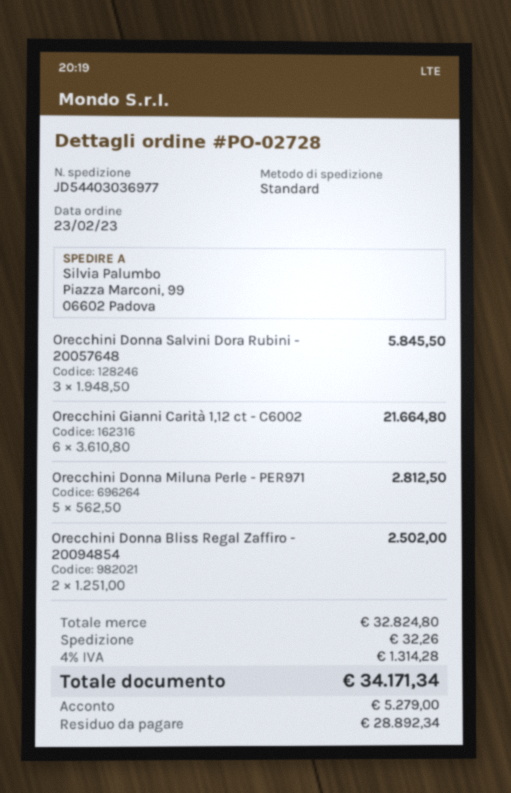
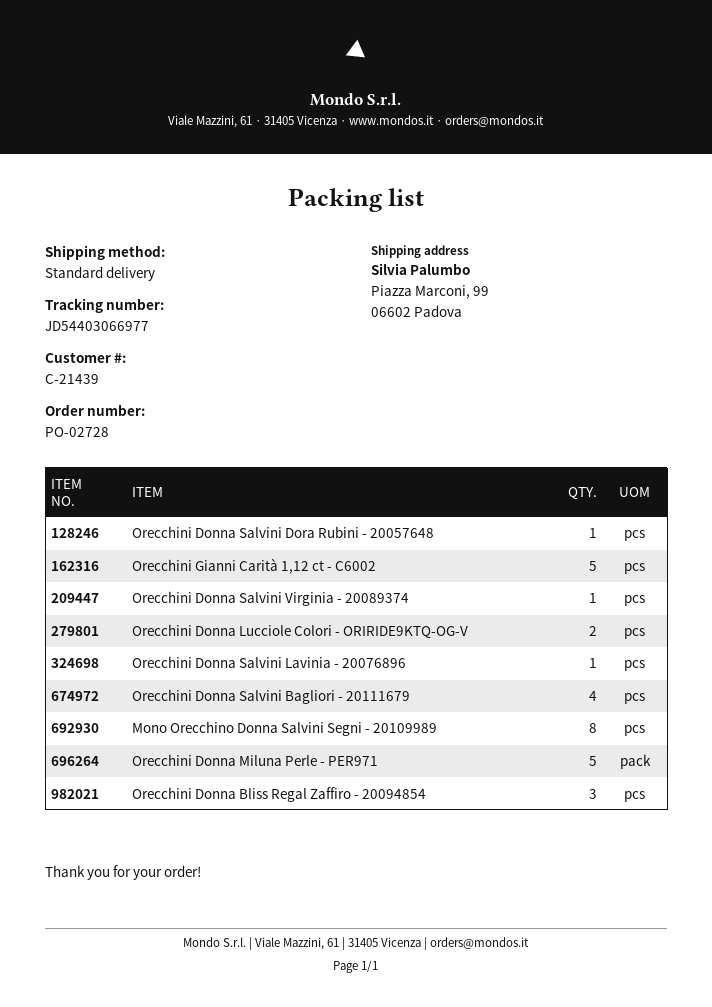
tracking number: JD54403036977 -> JD54403066977
Orecchini Donna Salvini Dora Rubini - 20057648: 3 -> 1
Orecchini Gianni Carità 1,12 ct - C6002: 6 -> 5
Orecchini Donna Bliss Regal Zaffiro - 20094854: 2 -> 3
Orecchini Donna Salvini Virginia - 20089374: none -> 1
Orecchini Donna Lucciole Colori - ORIRIDE9KTQ-OG-V: none -> 2
Orecchini Donna Salvini Lavinia - 20076896: none -> 1
Orecchini Donna Salvini Bagliori - 20111679: none -> 4
Mono Orecchino Donna Salvini Segni - 20109989: none -> 8

